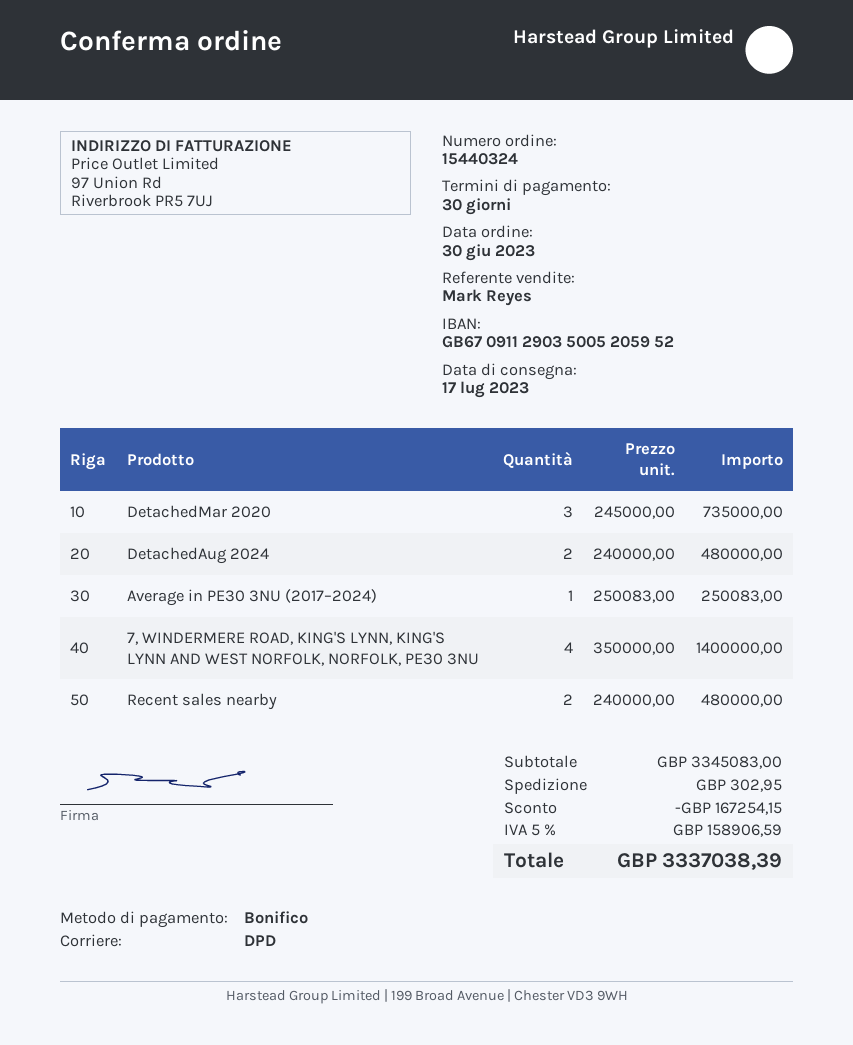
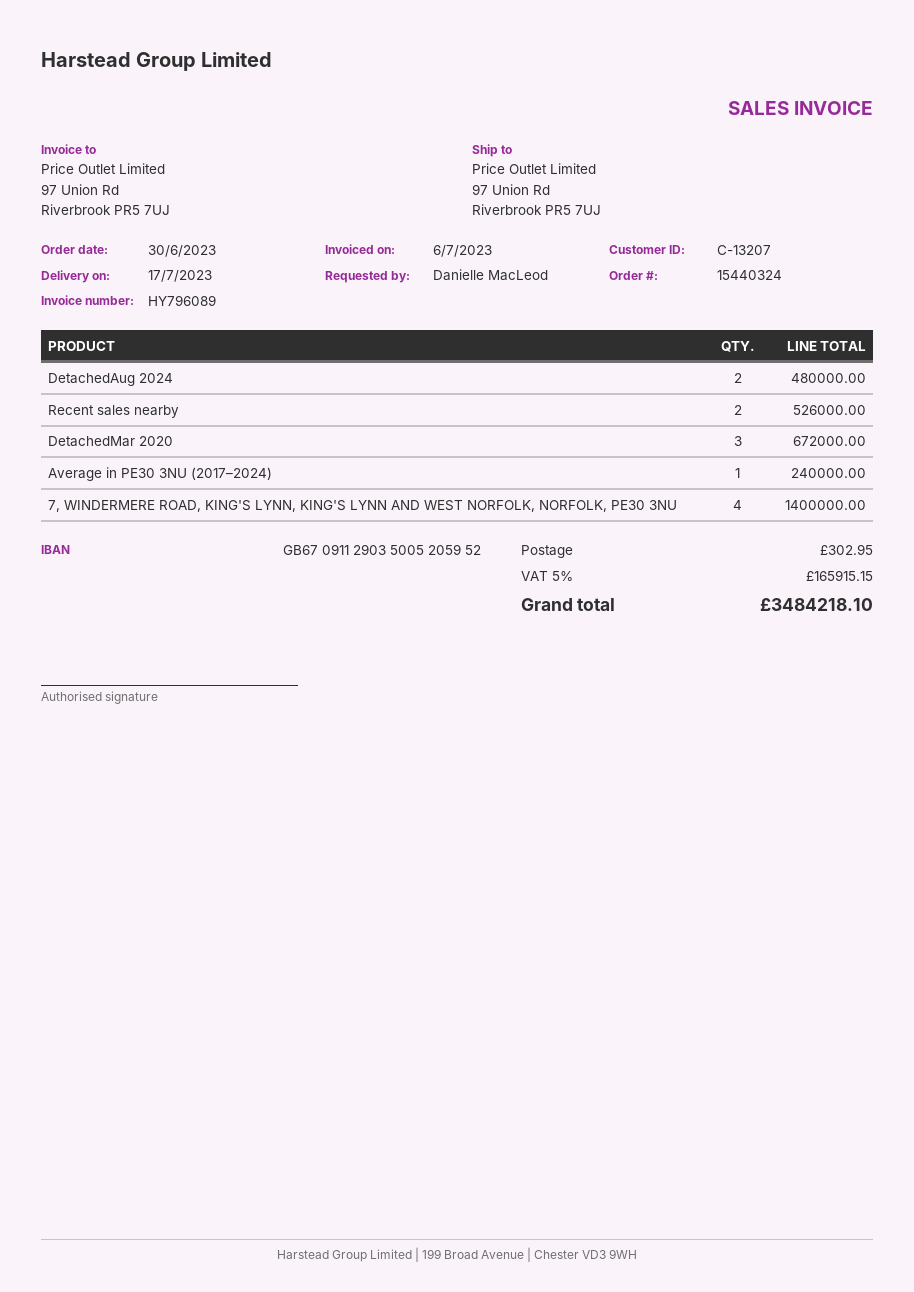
DetachedMar 2020: 3 for 735000.00 -> 3 for 672000.00
Average in PE30 3NU (2017–2024): 1 for 250083.00 -> 1 for 240000.00
Recent sales nearby: 2 for 480000.00 -> 2 for 526000.00
discount: 167254.15 -> none
tax: 5% = 158906.59 -> 5% = 165915.15
total: 3337038.39 -> 3484218.10

